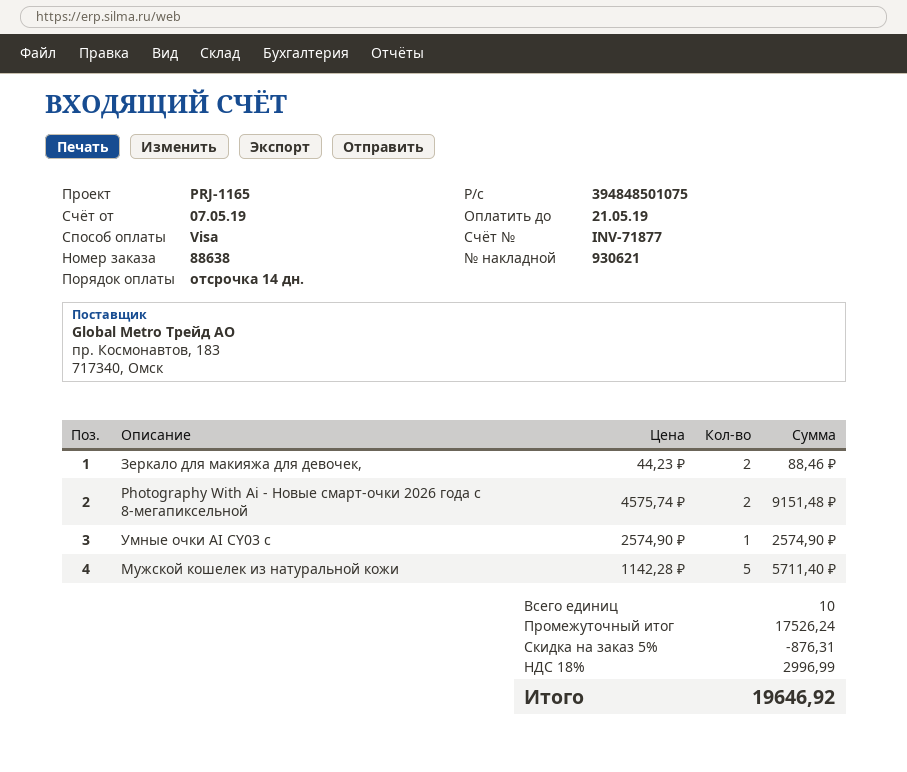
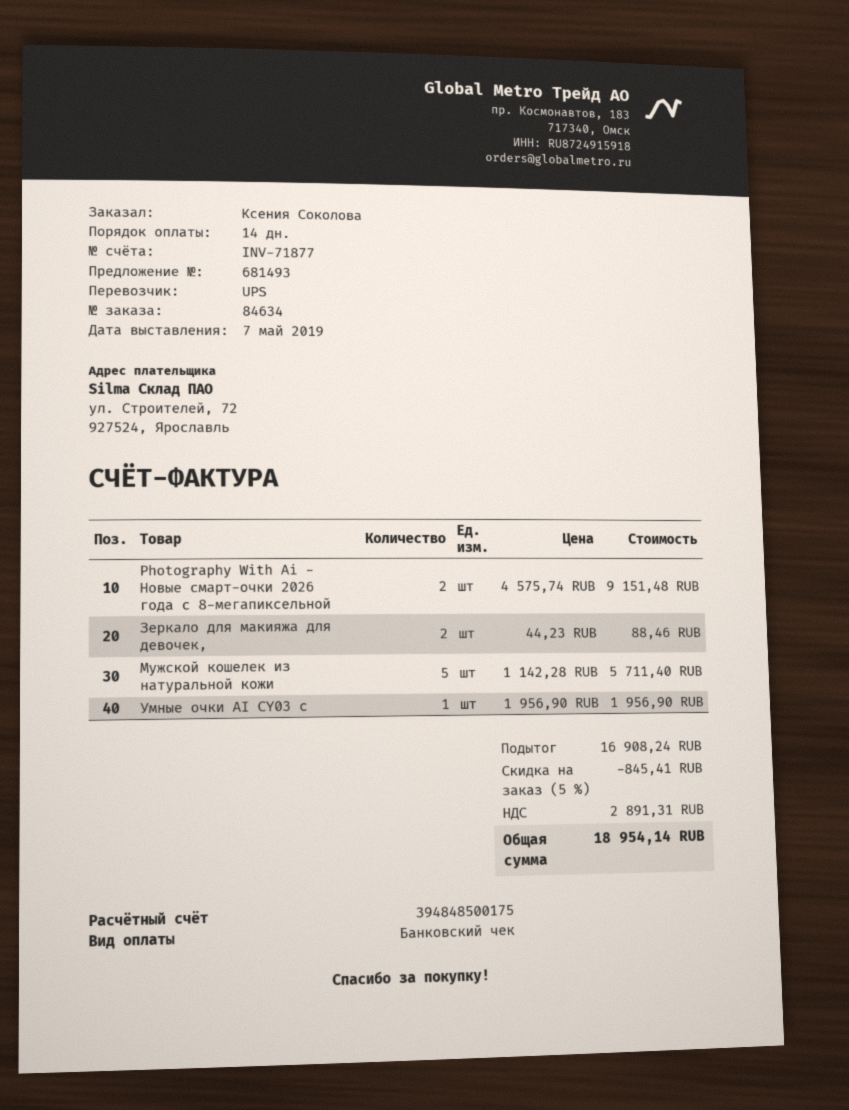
order number: 88638 -> 84634
payment method: Visa -> cheque
bank account: 394848501075 -> 394848500175
Умные очки AI CY03 с: 1 x 2574.90 = 2574.90 -> 1 x 1956.90 = 1956.90
subtotal: 17526.24 -> 16908.24
discount: 5% = 876.31 -> 5% = 845.41
tax: 2996.99 -> 2891.31
total: 19646.92 -> 18954.14

